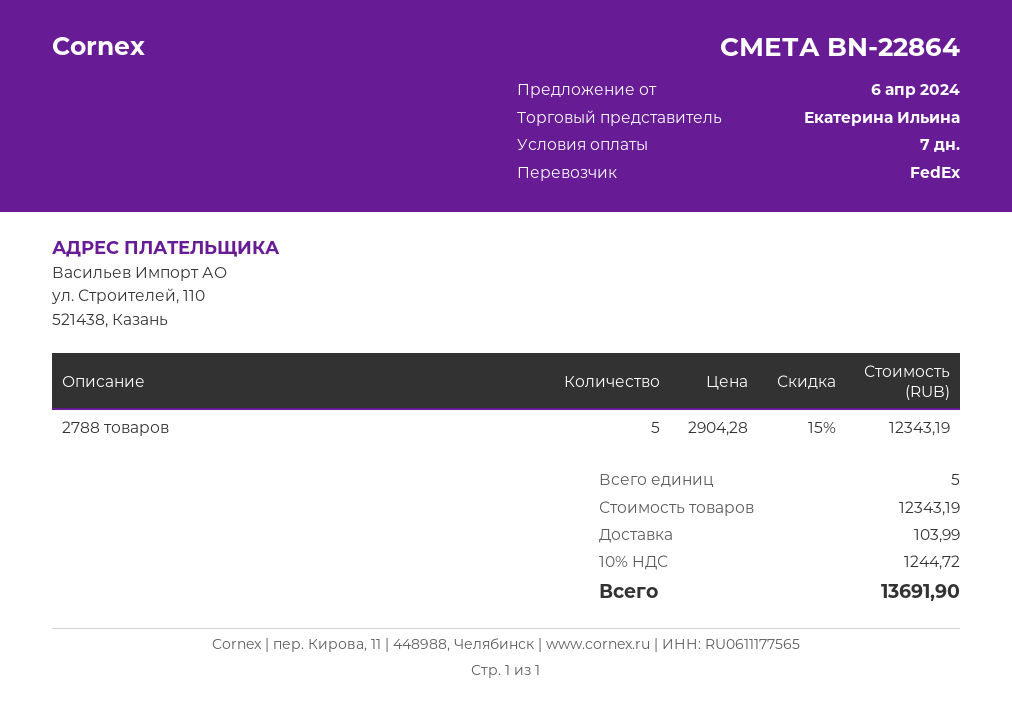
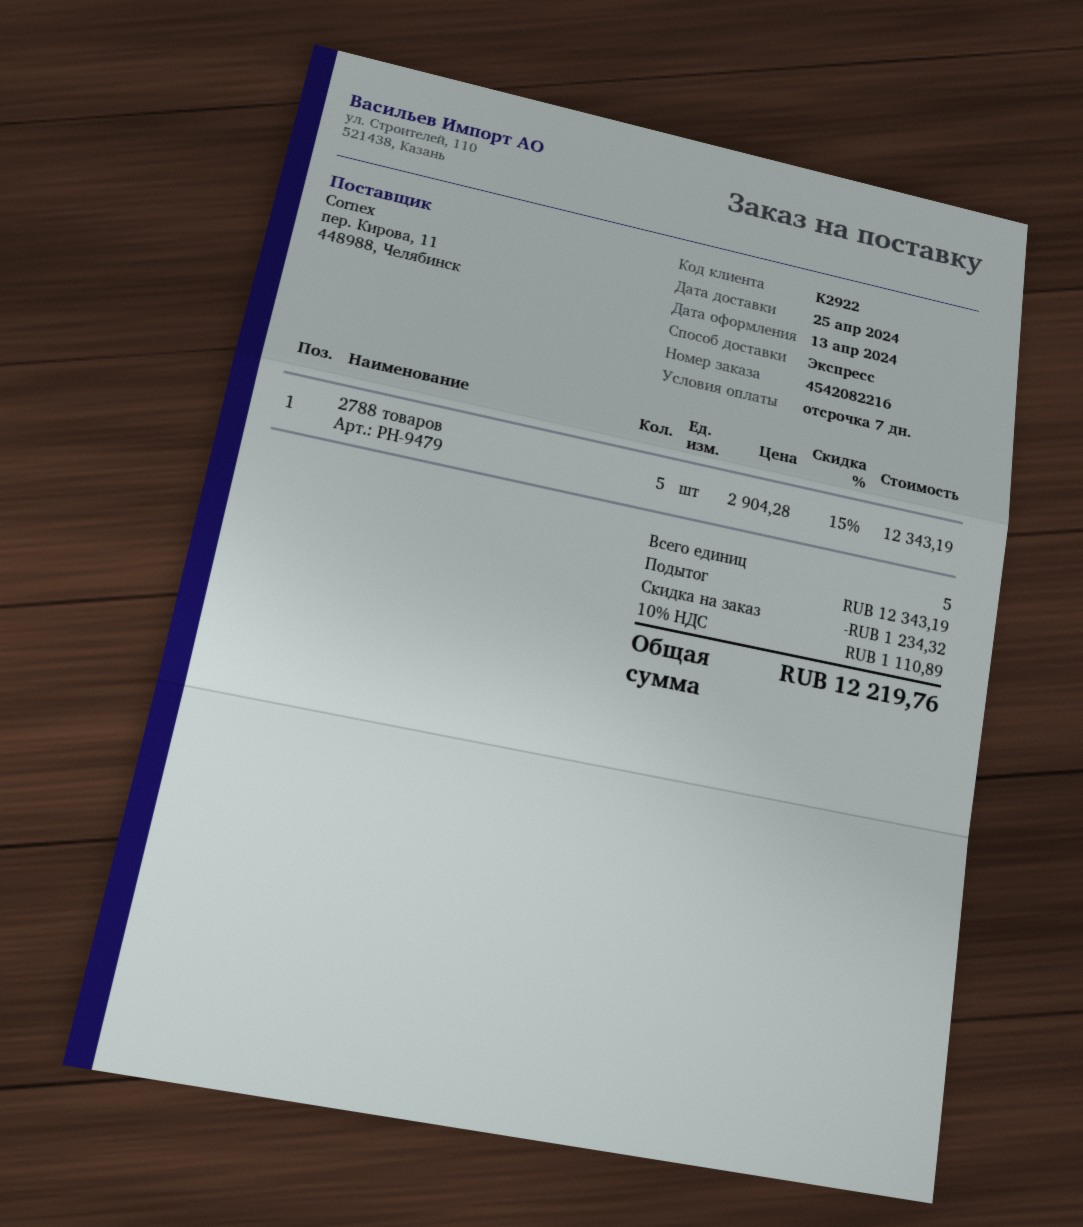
shipping method: FedEx -> express
discount: none -> 1234.32
shipping: 103.99 -> none
tax: 10% = 1244.72 -> 10% = 1110.89
total: 13691.90 -> 12219.76

